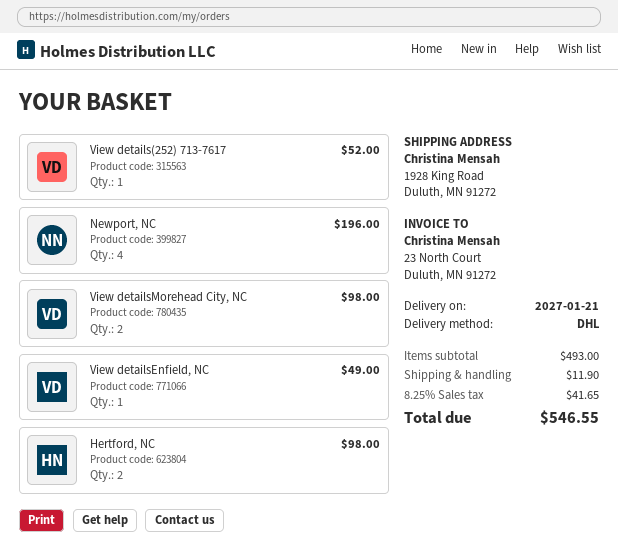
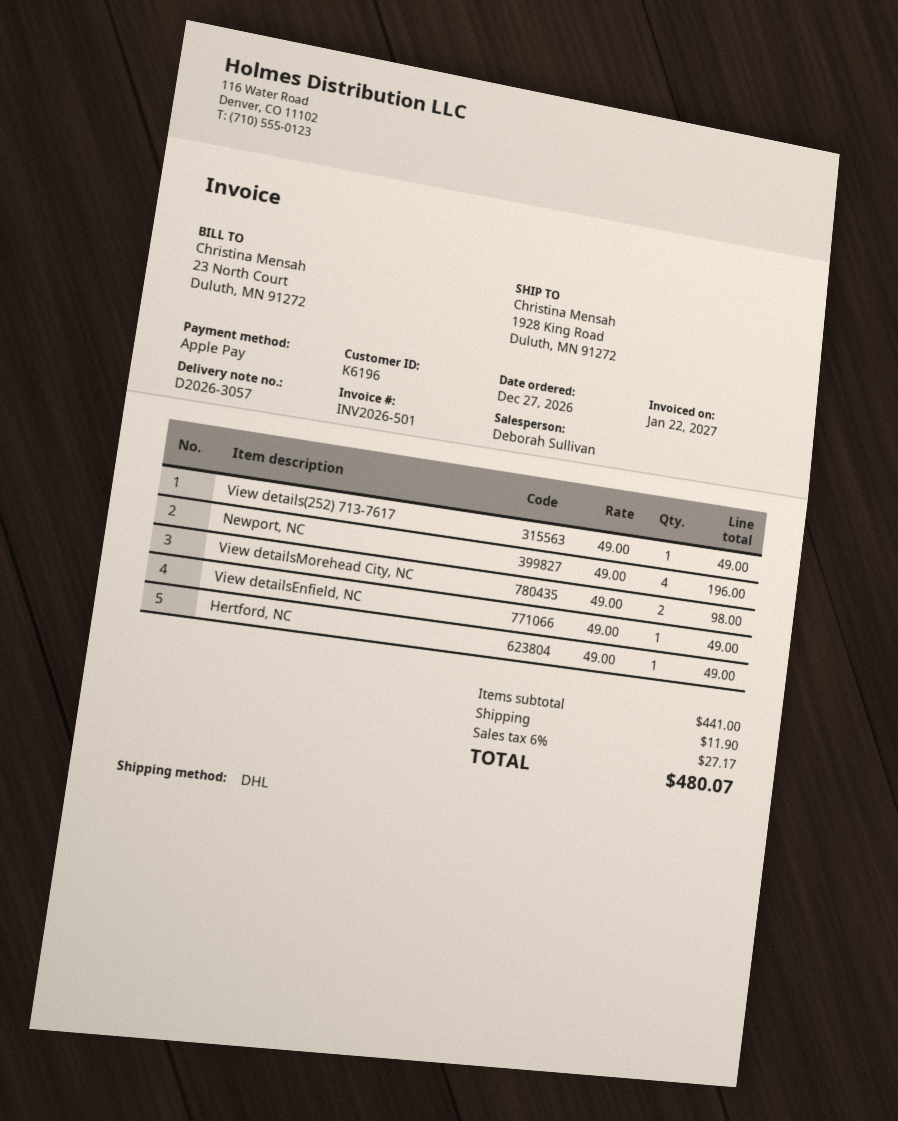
View details(252) 713-7617: 1 for 52.00 -> 1 for 49.00
Hertford, NC: 2 for 98.00 -> 1 for 49.00
subtotal: 493.00 -> 441.00
tax: 8.25% = 41.65 -> 6% = 27.17
total: 546.55 -> 480.07

